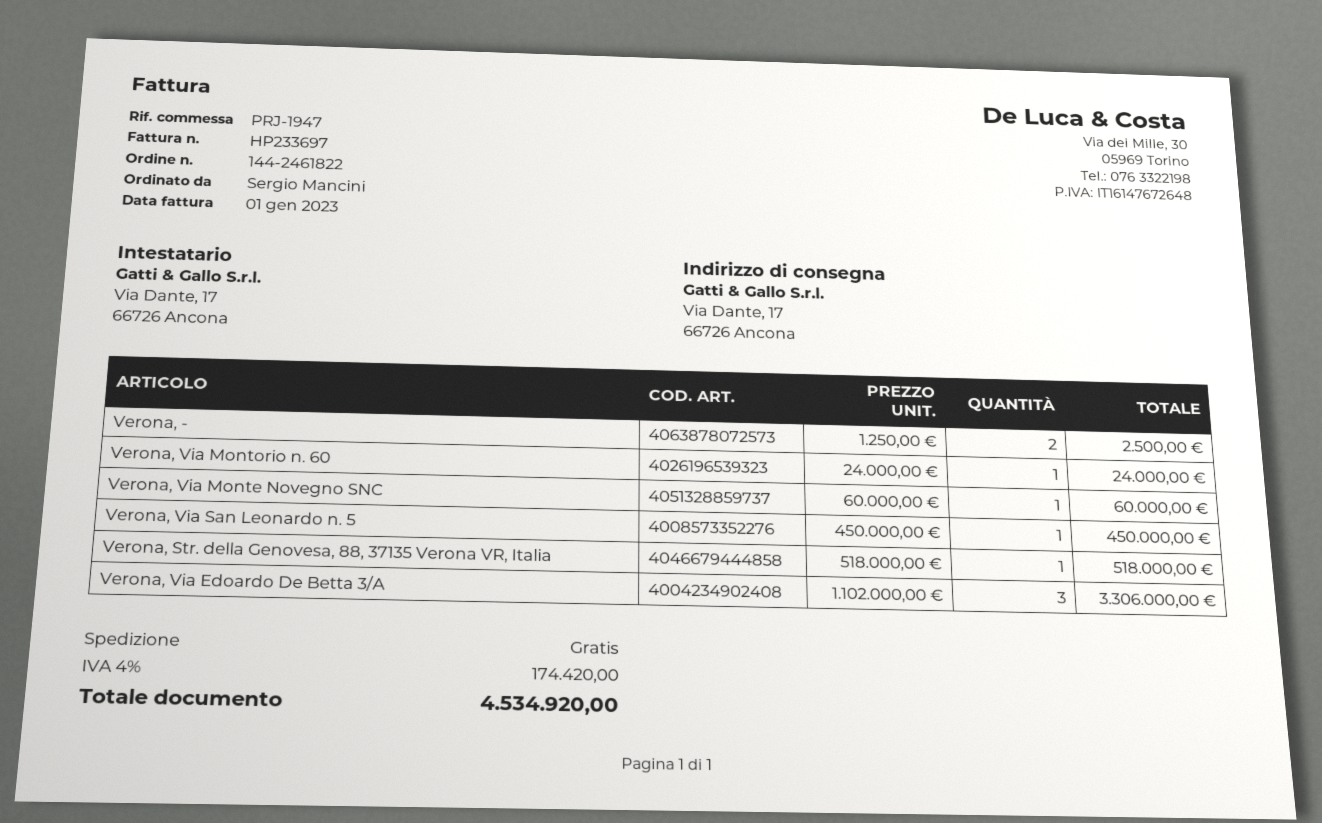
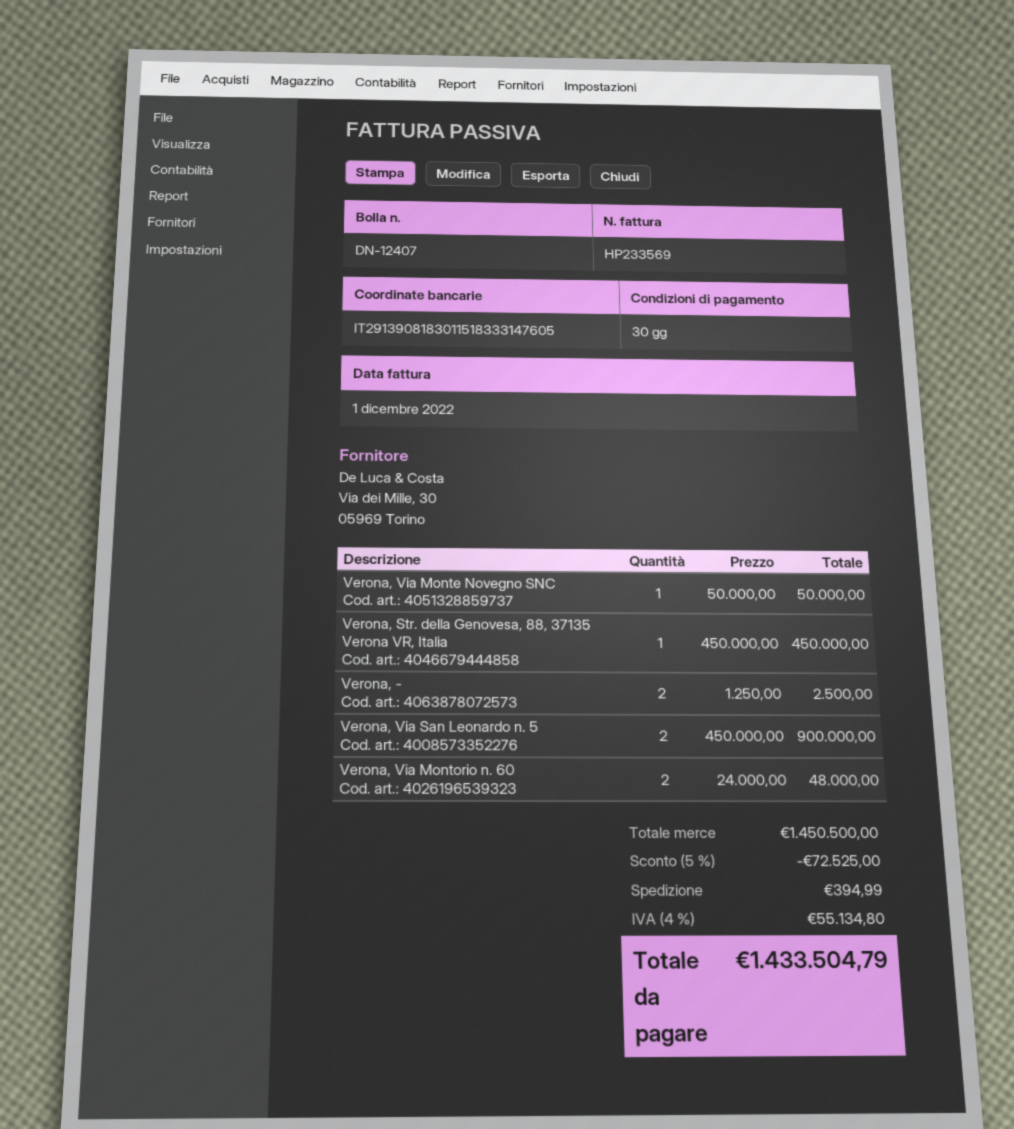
invoice number: HP233697 -> HP233569
invoice date: 2023-01-01 -> 2022-12-01
Verona, Via Montorio n. 60: 1 x 24000.00 = 24000.00 -> 2 x 24000.00 = 48000.00
Verona, Via Monte Novegno SNC: 1 x 60000.00 = 60000.00 -> 1 x 50000.00 = 50000.00
Verona, Via San Leonardo n. 5: 1 x 450000.00 = 450000.00 -> 2 x 450000.00 = 900000.00
Verona, Str. della Genovesa, 88, 37135 Verona VR, Italia: 1 x 518000.00 = 518000.00 -> 1 x 450000.00 = 450000.00
Verona, Via Edoardo De Betta 3/A: 3 x 1102000.00 = 3306000.00 -> none
discount: none -> 5% = 72525.00
shipping: 0.00 -> 394.99
tax: 4% = 174420.00 -> 4% = 55134.80
total: 4534920.00 -> 1433504.79

